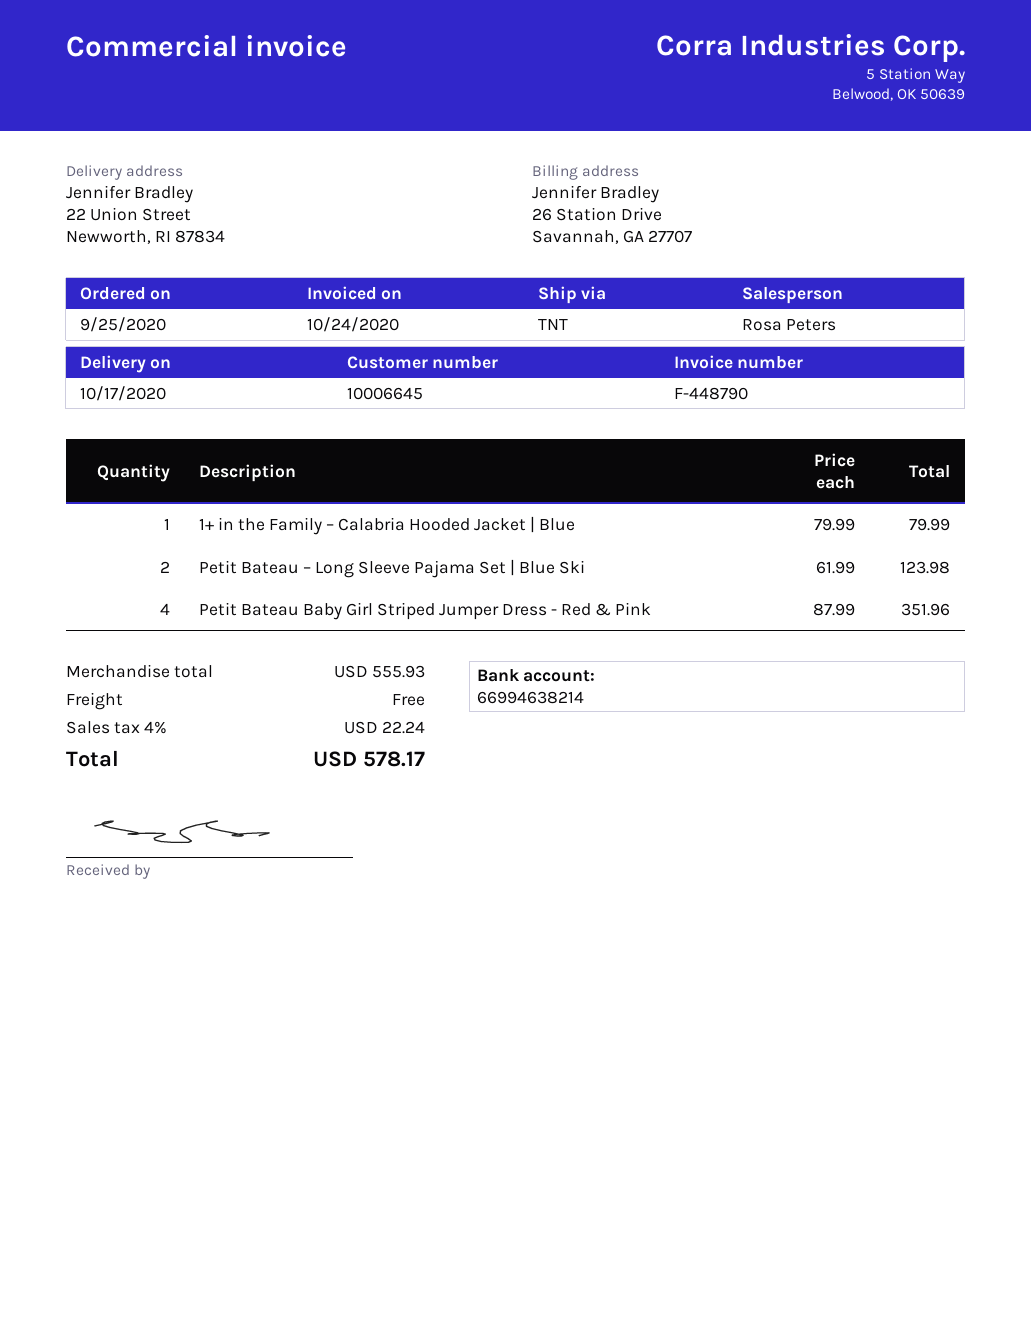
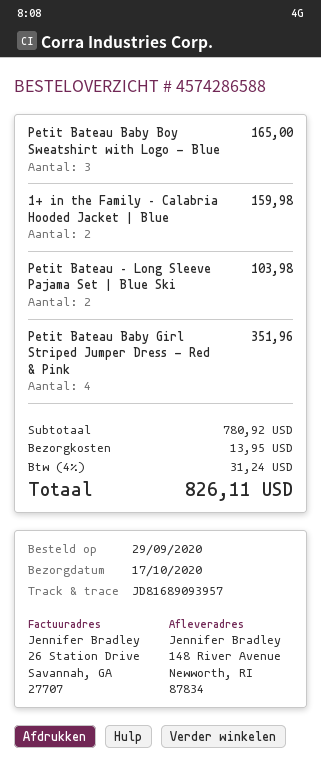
order date: 2020-09-25 -> 2020-09-29
ship to: 22 Union Street, Newworth, RI 87834 -> 148 River Avenue, Newworth, RI 87834
1+ in the Family – Calabria Hooded Jacket | Blue: 1 for 79.99 -> 2 for 159.98
Petit Bateau – Long Sleeve Pajama Set | Blue Ski: 2 for 123.98 -> 2 for 103.98
Petit Bateau Baby Boy Sweatshirt with Logo - Blue: none -> 3 for 165.00
subtotal: 555.93 -> 780.92
shipping: 0.00 -> 13.95
tax: 4% = 22.24 -> 4% = 31.24
total: 578.17 -> 826.11

